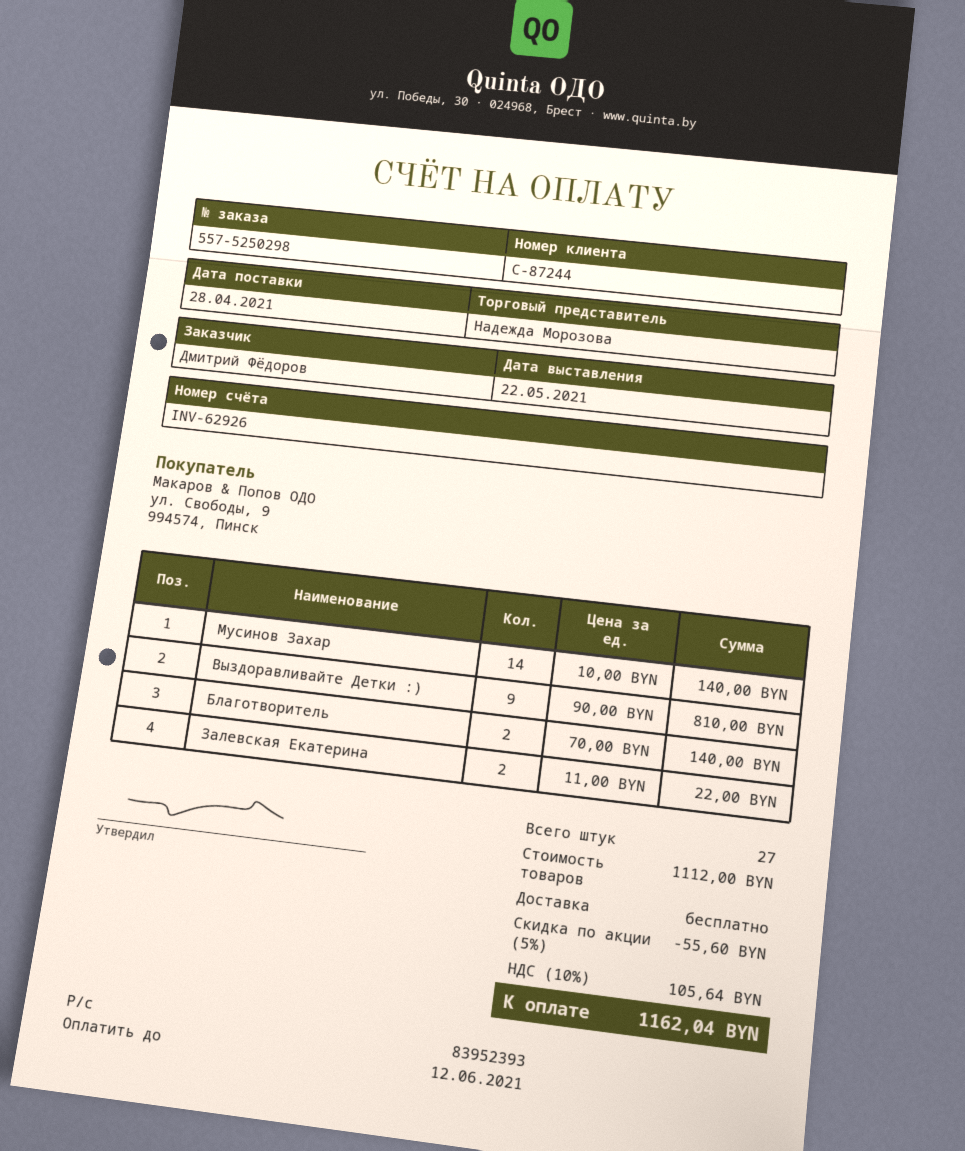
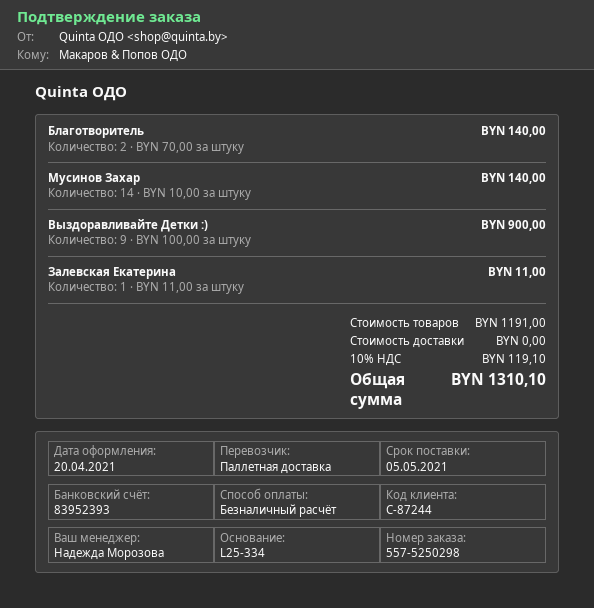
delivery date: 2021-04-28 -> 2021-05-05
Выздоравливайте Детки :): 9 x 90.00 = 810.00 -> 9 x 100.00 = 900.00
Залевская Екатерина: 2 x 11.00 = 22.00 -> 1 x 11.00 = 11.00
subtotal: 1112.00 -> 1191.00
discount: 5% = 55.60 -> none
tax: 10% = 105.64 -> 10% = 119.10
total: 1162.04 -> 1310.10

